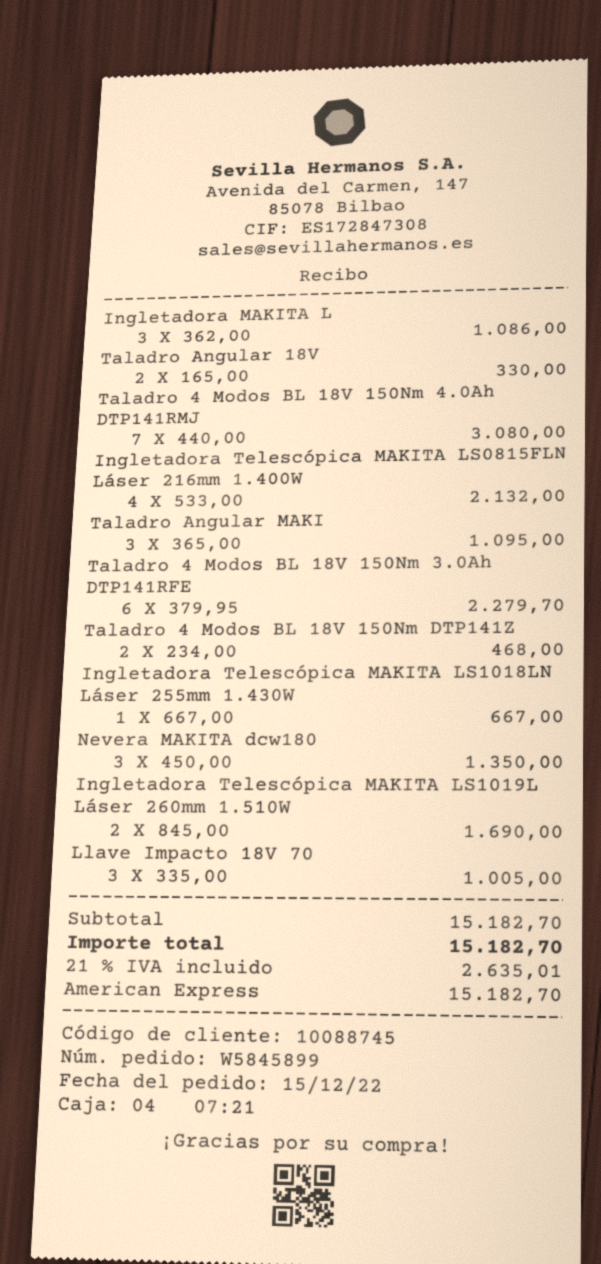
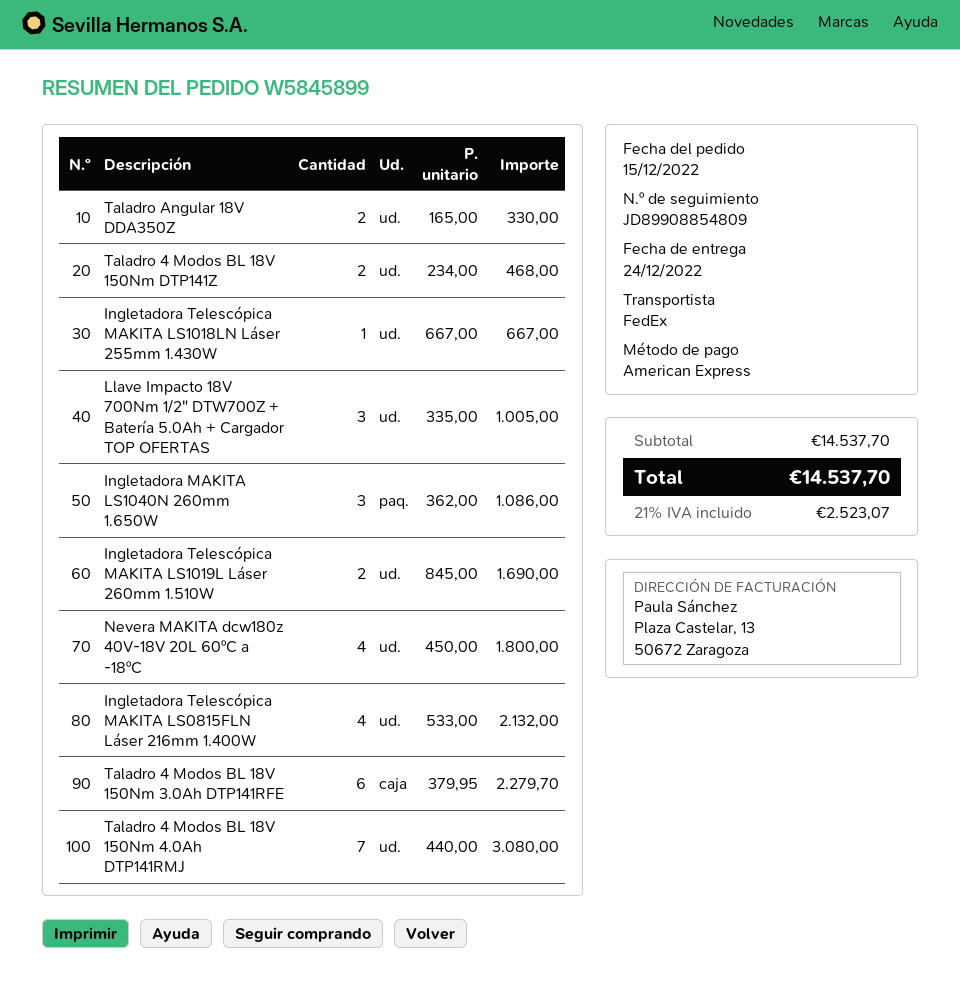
Taladro Angular MAKI: 3 x 365.00 = 1095.00 -> none
Nevera MAKITA dcw180: 3 x 450.00 = 1350.00 -> 4 x 450.00 = 1800.00
subtotal: 15182.70 -> 14537.70
tax: 21% = 2635.01 -> 21% = 2523.07
total: 15182.70 -> 14537.70

